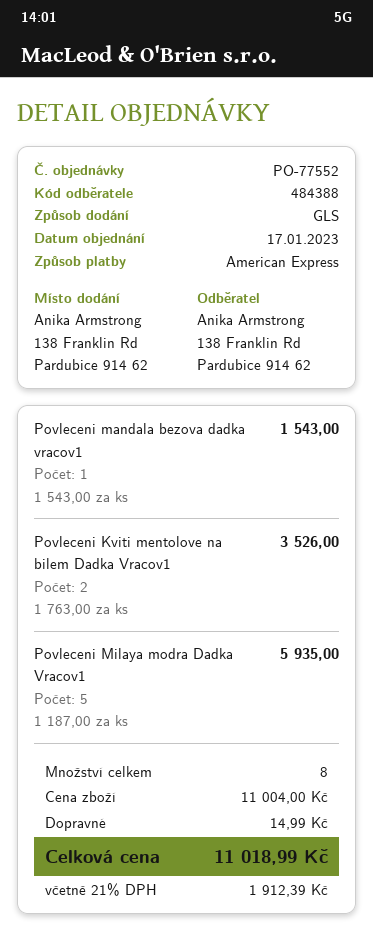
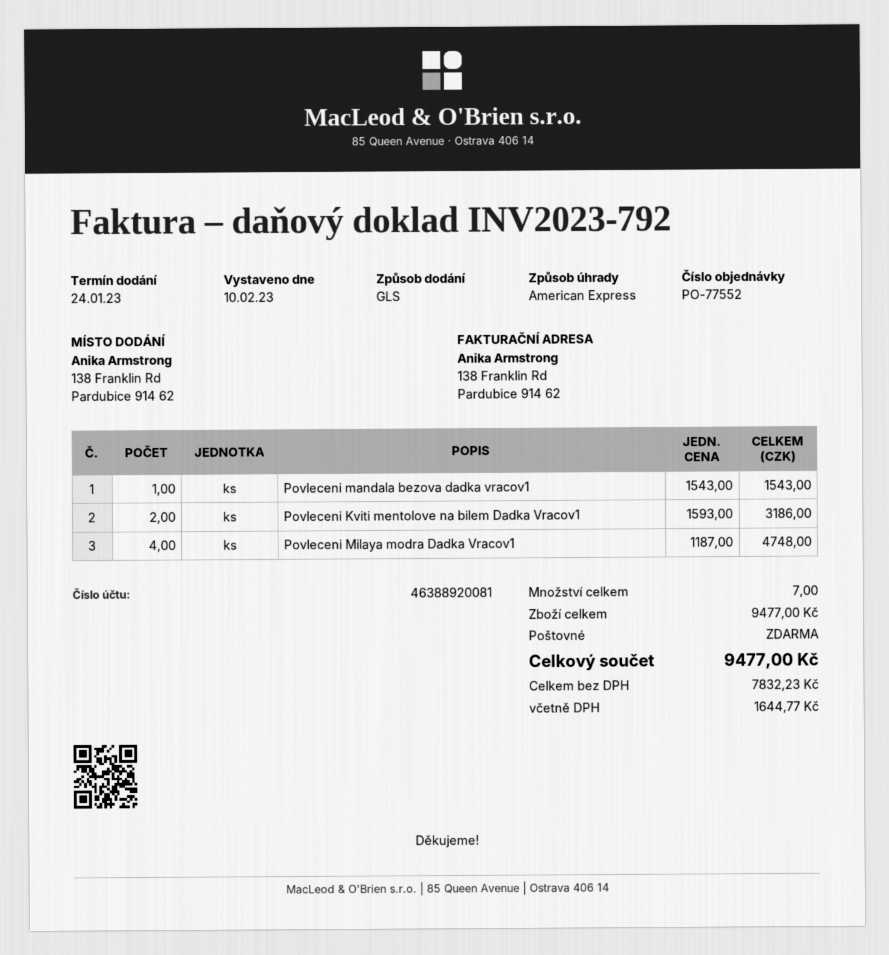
Povleceni Kviti mentolove na bilem Dadka Vracov1: 2 x 1763.00 = 3526.00 -> 2 x 1593.00 = 3186.00
Povleceni Milaya modra Dadka Vracov1: 5 x 1187.00 = 5935.00 -> 4 x 1187.00 = 4748.00
total quantity: 8 -> 7
subtotal: 11004.00 -> 9477.00
shipping: 14.99 -> 0.00
tax: 1912.39 -> 1644.77
total: 11018.99 -> 9477.00

